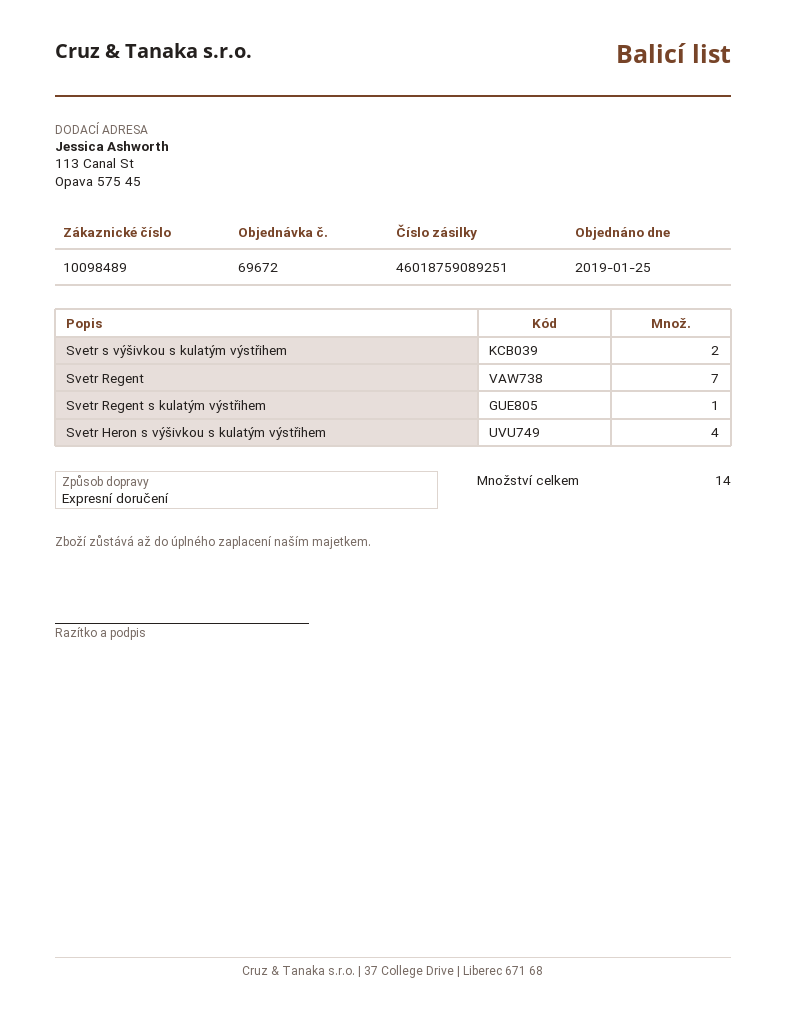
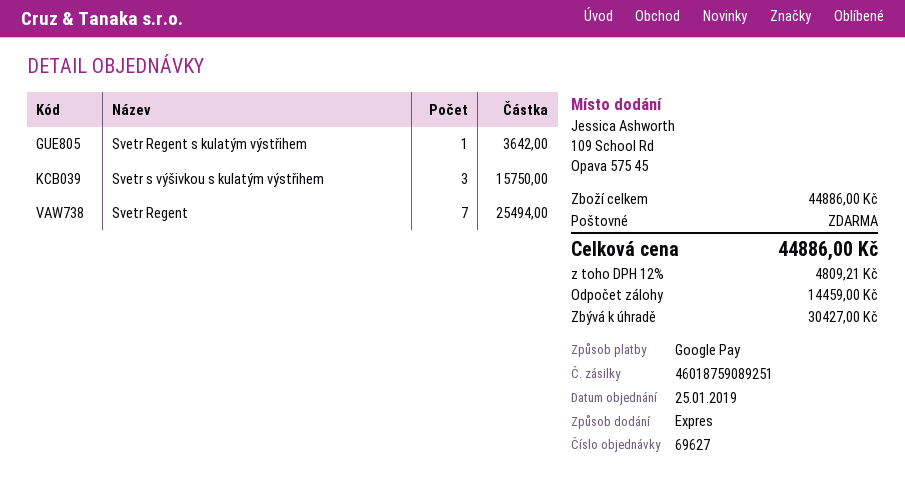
order number: 69672 -> 69627
ship to: 113 Canal St, Opava 575 45 -> 109 School Rd, Opava 575 45
Svetr s výšivkou s kulatým výstřihem: 2 -> 3
Svetr Heron s výšivkou s kulatým výstřihem: 4 -> none

